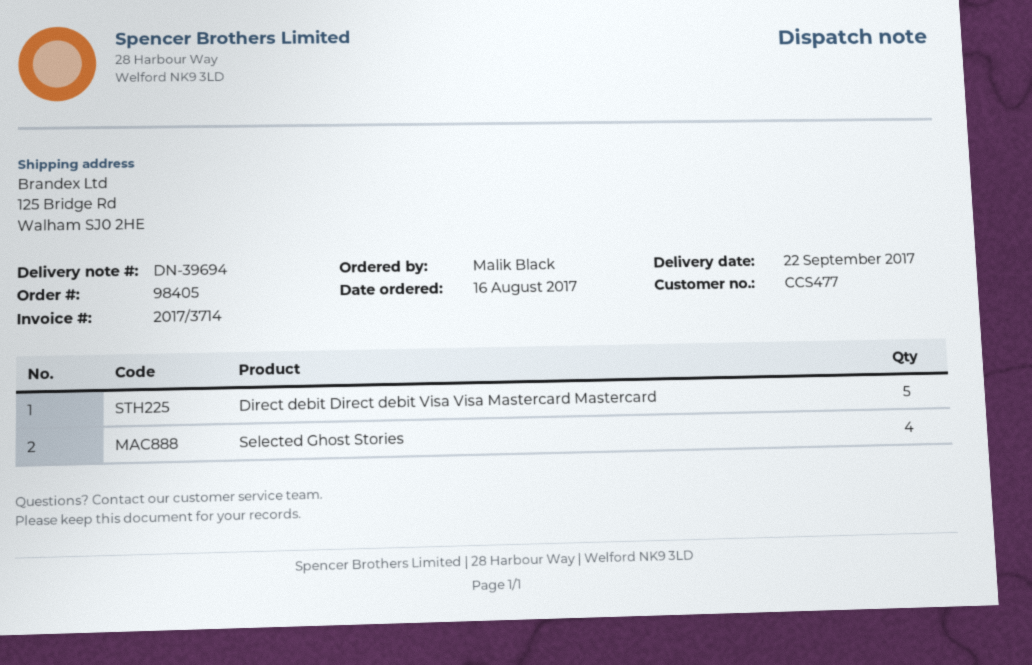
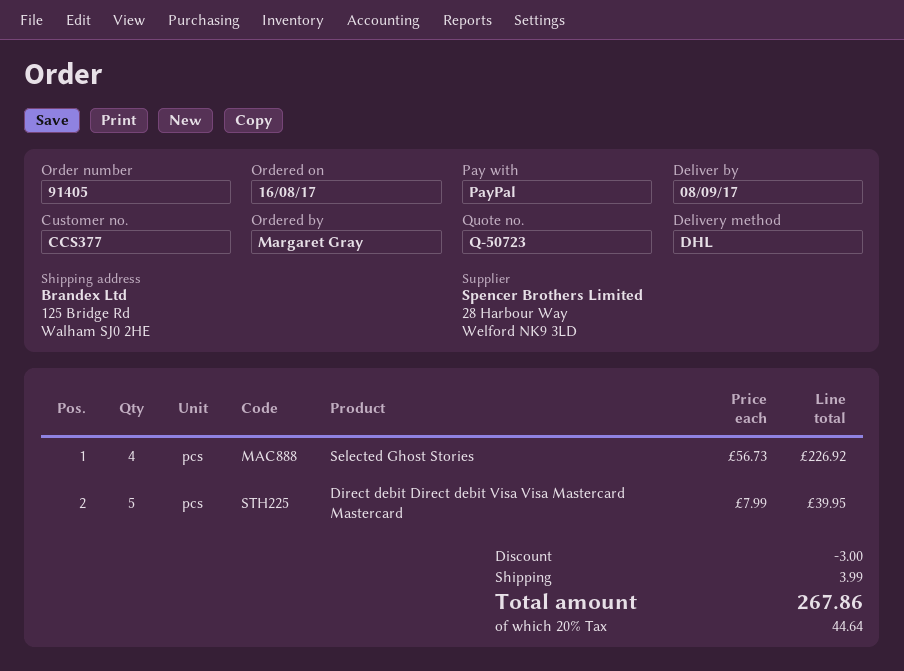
order number: 98405 -> 91405
delivery date: 2017-09-22 -> 2017-09-08
customer number: CCS477 -> CCS377
ordered by: Malik Black -> Margaret Gray

